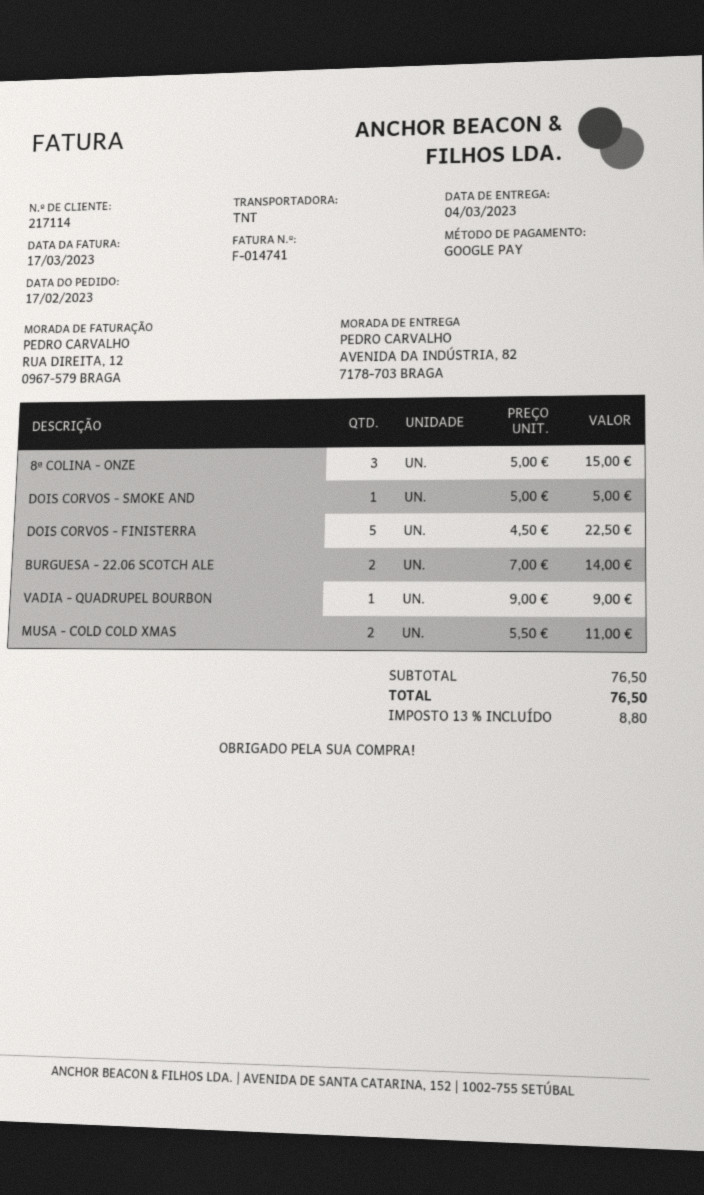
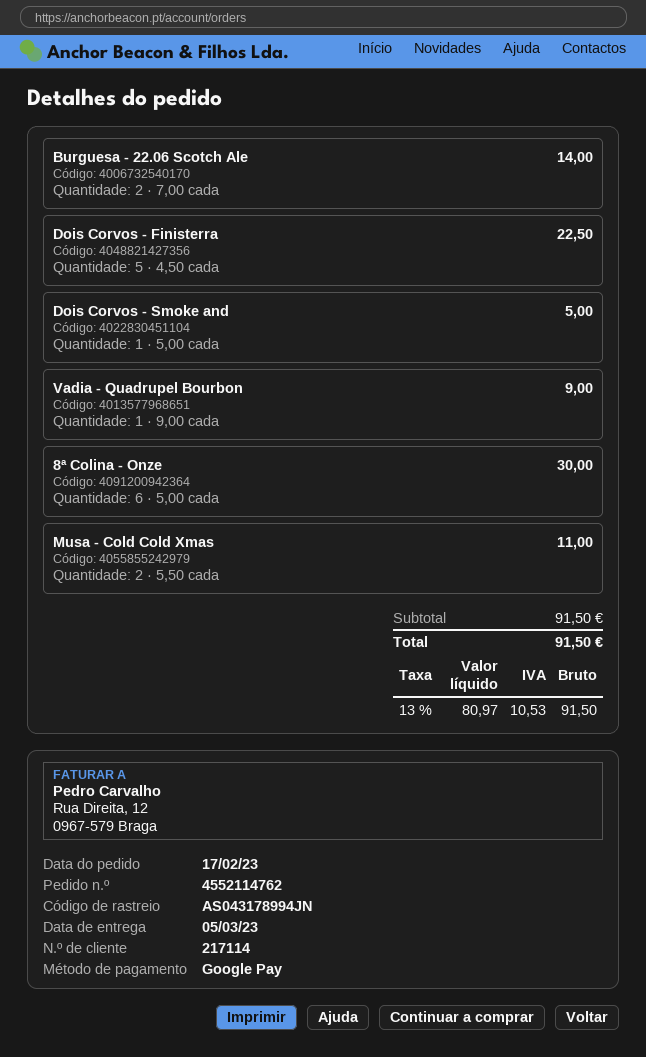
delivery date: 2023-03-04 -> 2023-03-05
8ª COLINA - ONZE: 3 x 5.00 = 15.00 -> 6 x 5.00 = 30.00
subtotal: 76.50 -> 91.50
tax: 13% = 8.80 -> 13% = 10.53
total: 76.50 -> 91.50

